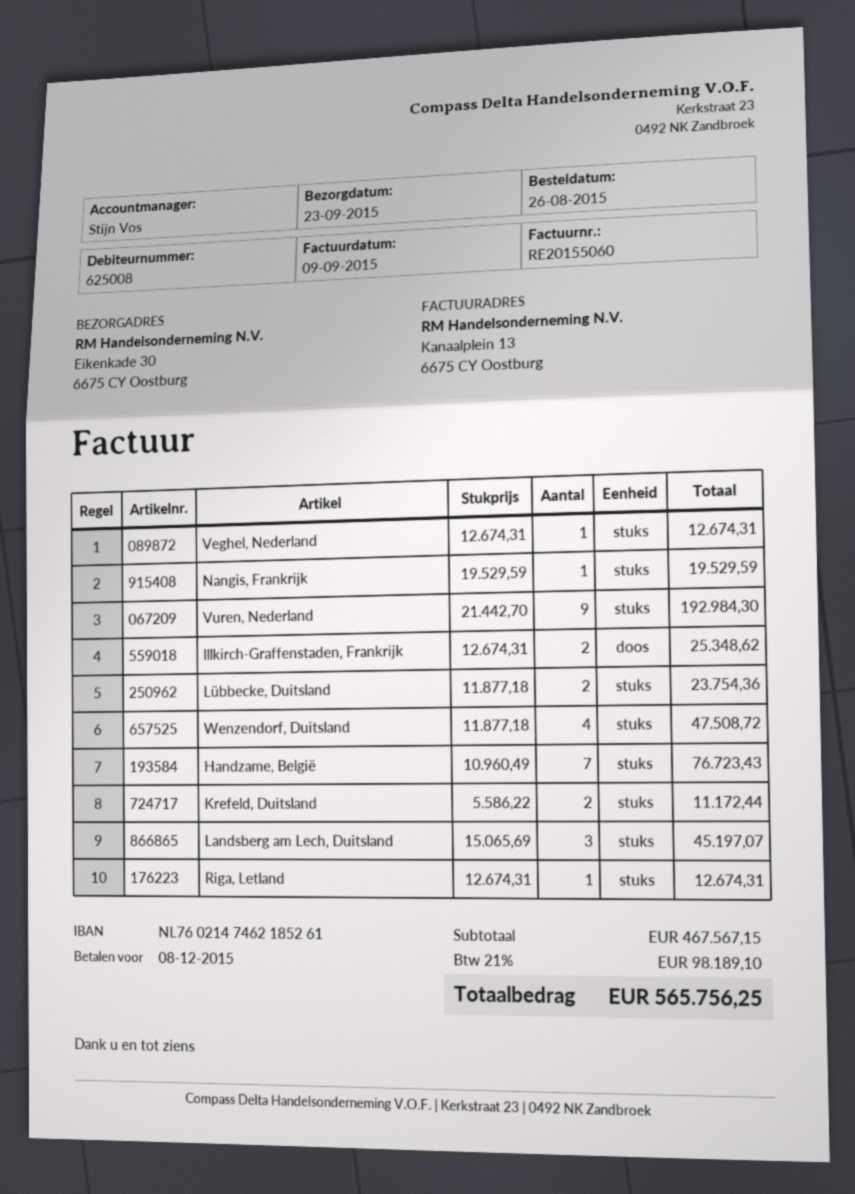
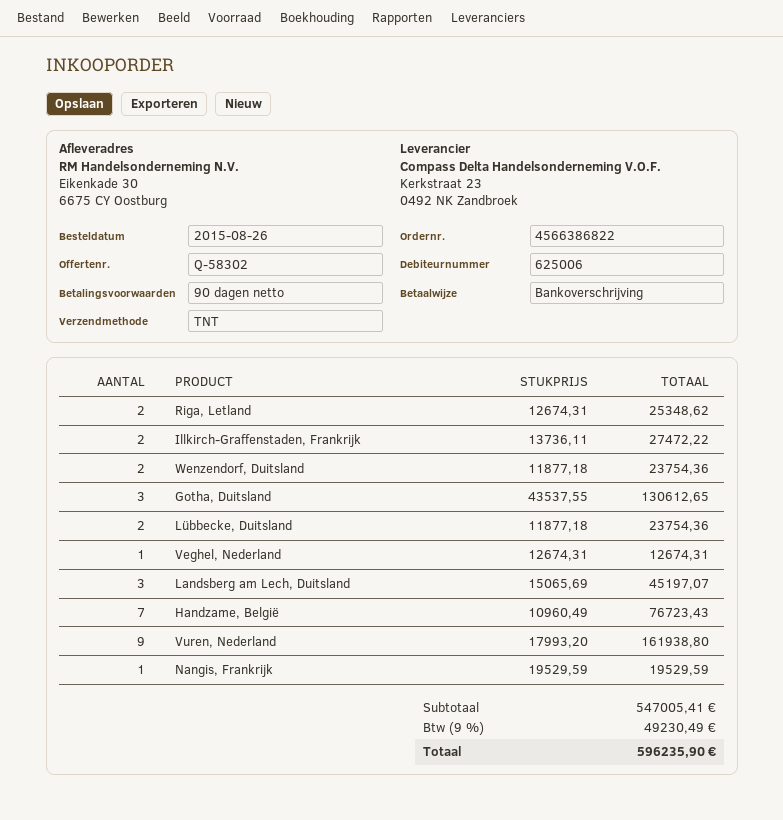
customer number: 625008 -> 625006
Vuren, Nederland: 9 x 21442.70 = 192984.30 -> 9 x 17993.20 = 161938.80
Illkirch-Graffenstaden, Frankrijk: 2 x 12674.31 = 25348.62 -> 2 x 13736.11 = 27472.22
Wenzendorf, Duitsland: 4 x 11877.18 = 47508.72 -> 2 x 11877.18 = 23754.36
Krefeld, Duitsland: 2 x 5586.22 = 11172.44 -> none
Riga, Letland: 1 x 12674.31 = 12674.31 -> 2 x 12674.31 = 25348.62
Gotha, Duitsland: none -> 3 x 43537.55 = 130612.65
subtotal: 467567.15 -> 547005.41
tax: 21% = 98189.10 -> 9% = 49230.49
total: 565756.25 -> 596235.90

